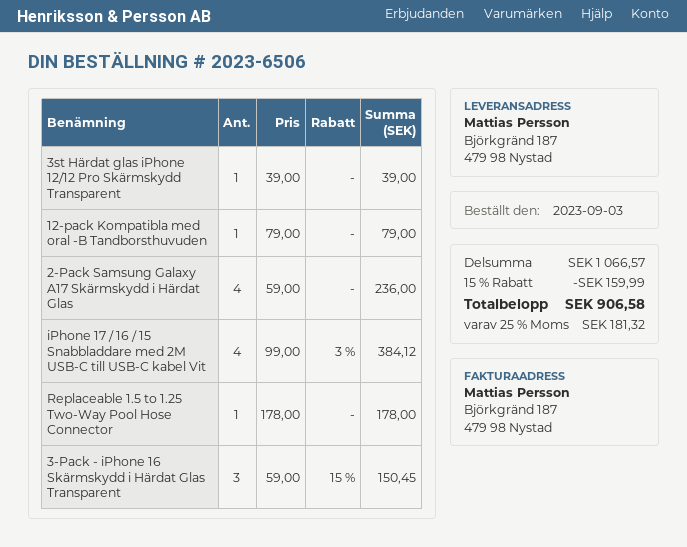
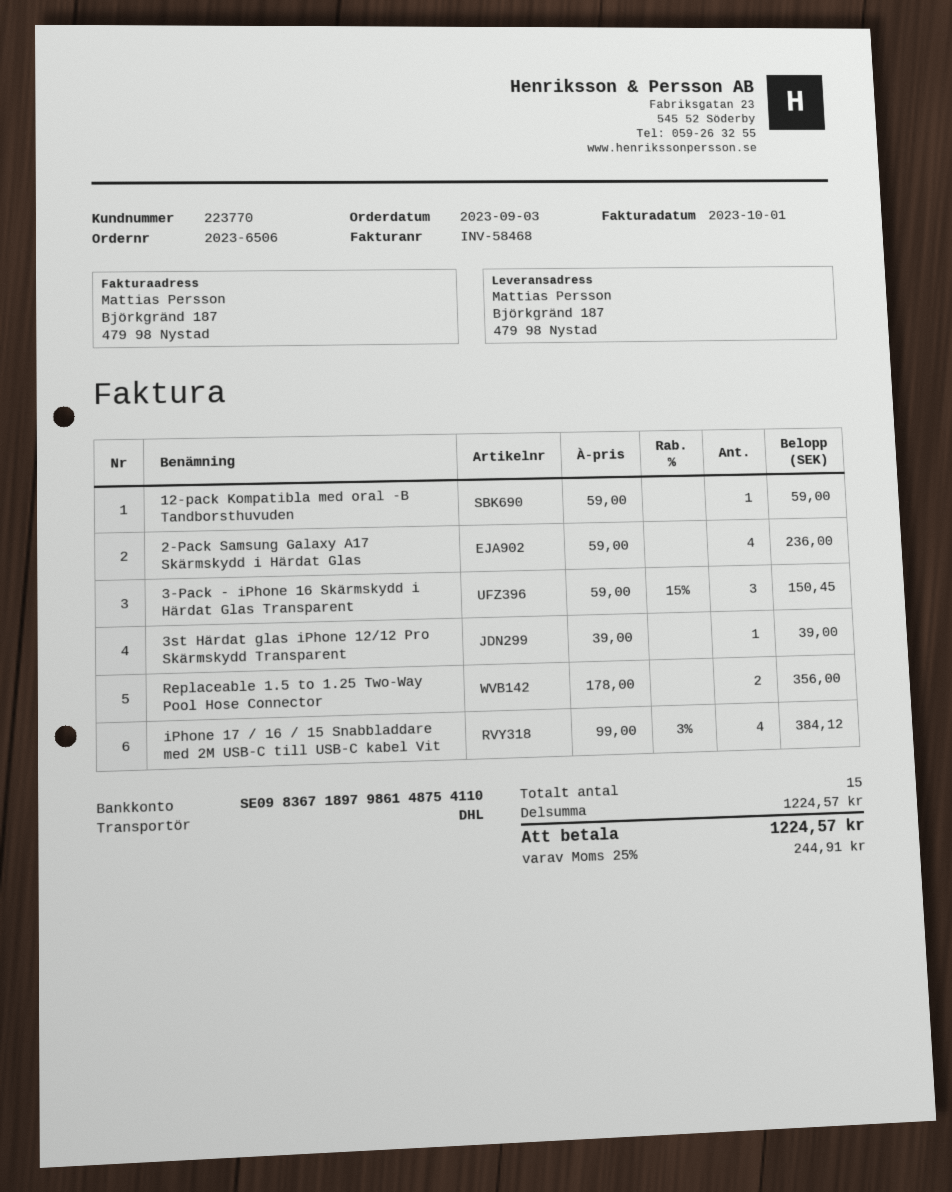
12-pack Kompatibla med oral -B Tandborsthuvuden: 1 x 79.00 = 79.00 -> 1 x 59.00 = 59.00
Replaceable 1.5 to 1.25 Two-Way Pool Hose Connector: 1 x 178.00 = 178.00 -> 2 x 178.00 = 356.00
subtotal: 1066.57 -> 1224.57
discount: 15% = 159.99 -> none
tax: 25% = 181.32 -> 25% = 244.91
total: 906.58 -> 1224.57

